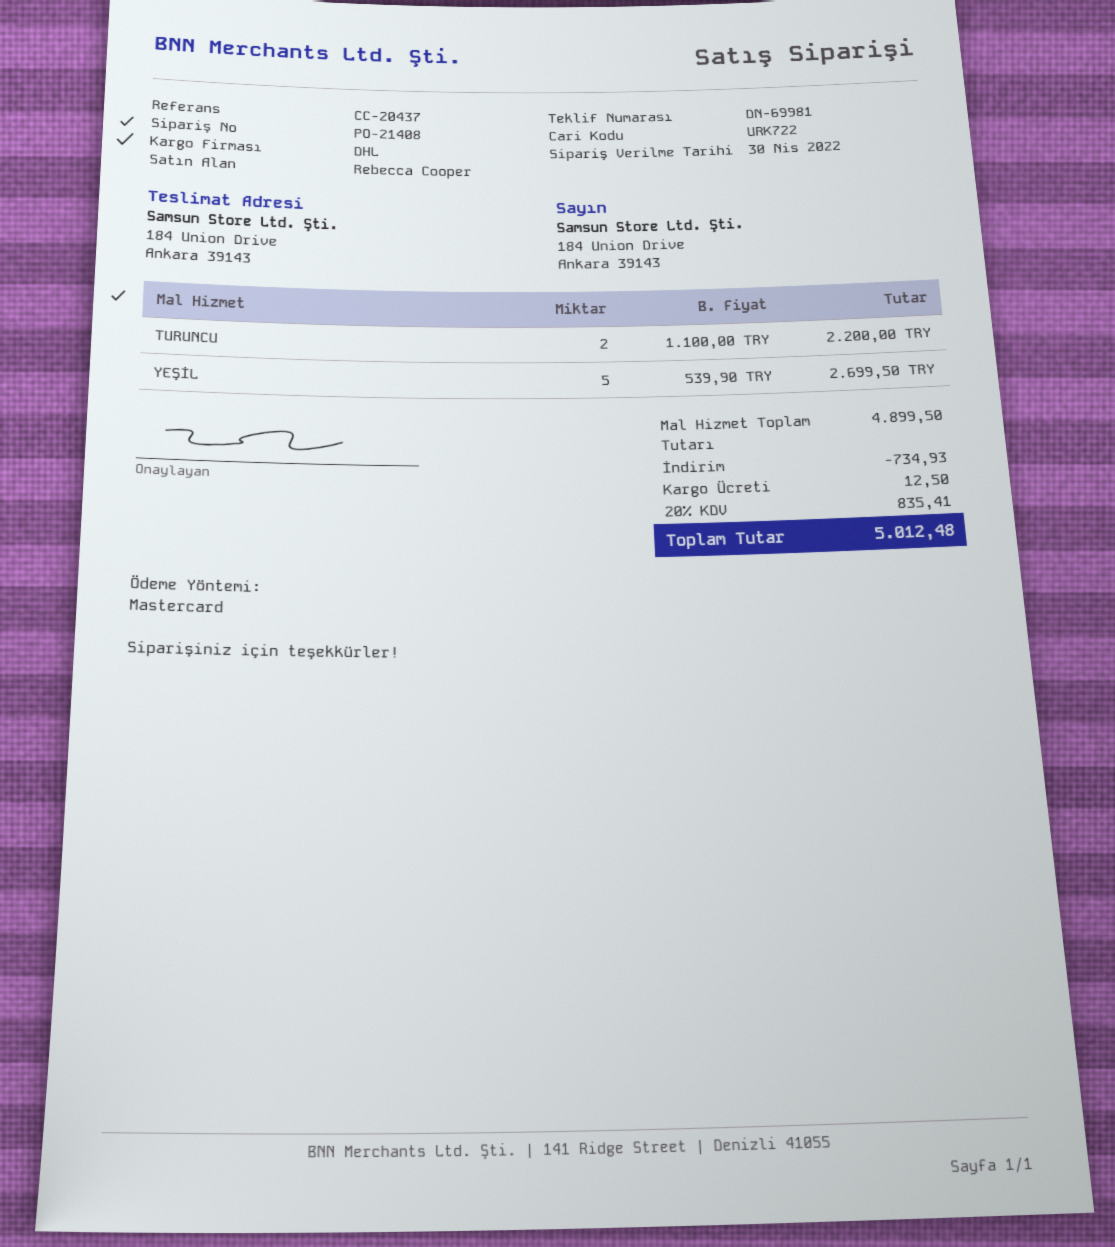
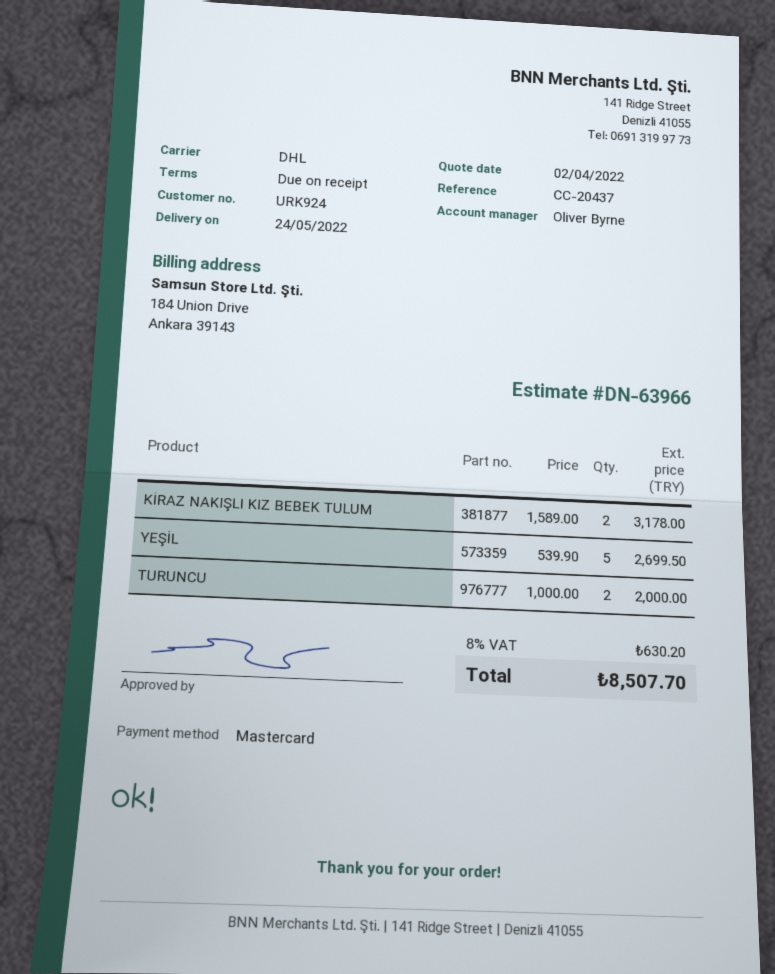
quote number: DN-69981 -> DN-63966
customer number: URK722 -> URK924
TURUNCU: 2 x 1100.00 = 2200.00 -> 2 x 1000.00 = 2000.00
KİRAZ NAKIŞLI KIZ BEBEK TULUM: none -> 2 x 1589.00 = 3178.00
discount: 734.93 -> none
shipping: 12.50 -> none
tax: 20% = 835.41 -> 8% = 630.20
total: 5012.48 -> 8507.70

